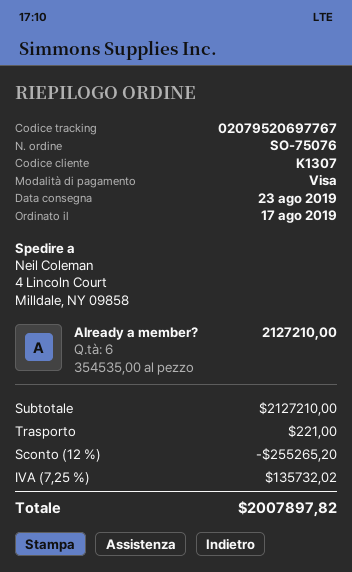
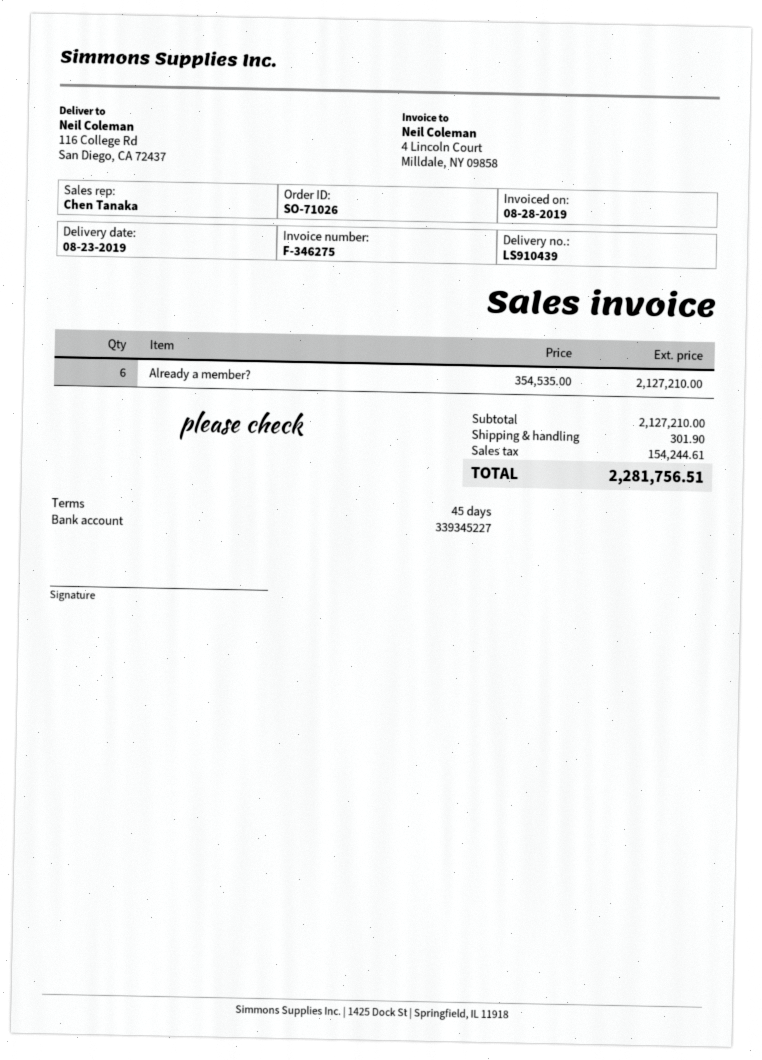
order number: SO-75076 -> SO-71026
ship to: 4 Lincoln Court, Milldale, NY 09858 -> 116 College Rd, San Diego, CA 72437
discount: 12% = 255265.20 -> none
shipping: 221.00 -> 301.90
tax: 135732.02 -> 154244.61
total: 2007897.82 -> 2281756.51

